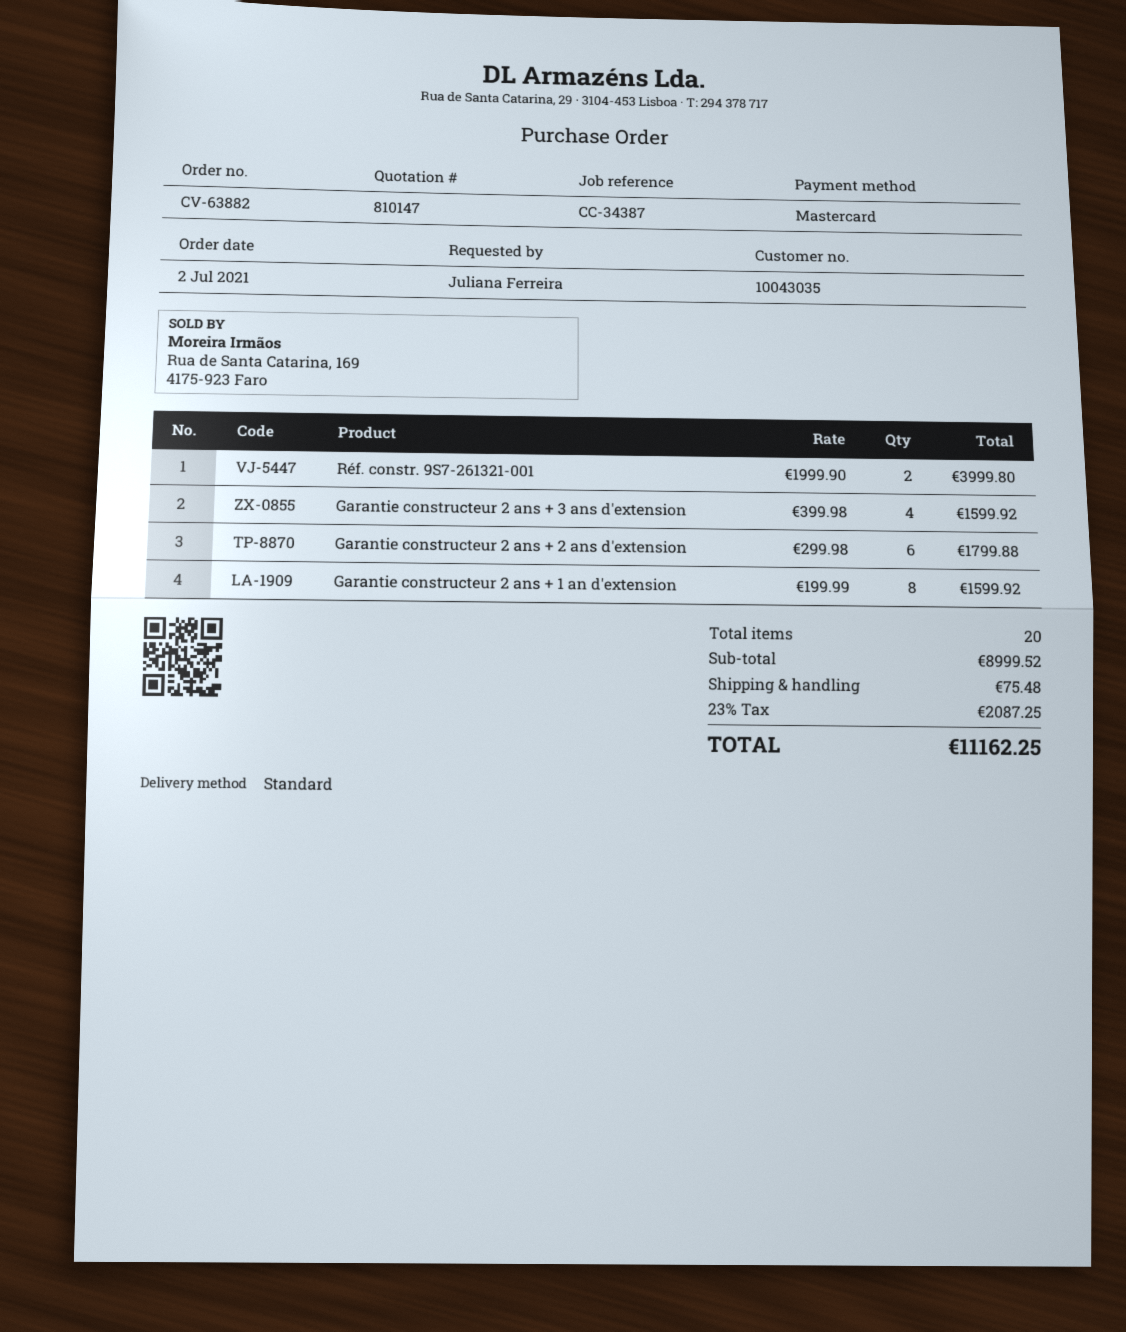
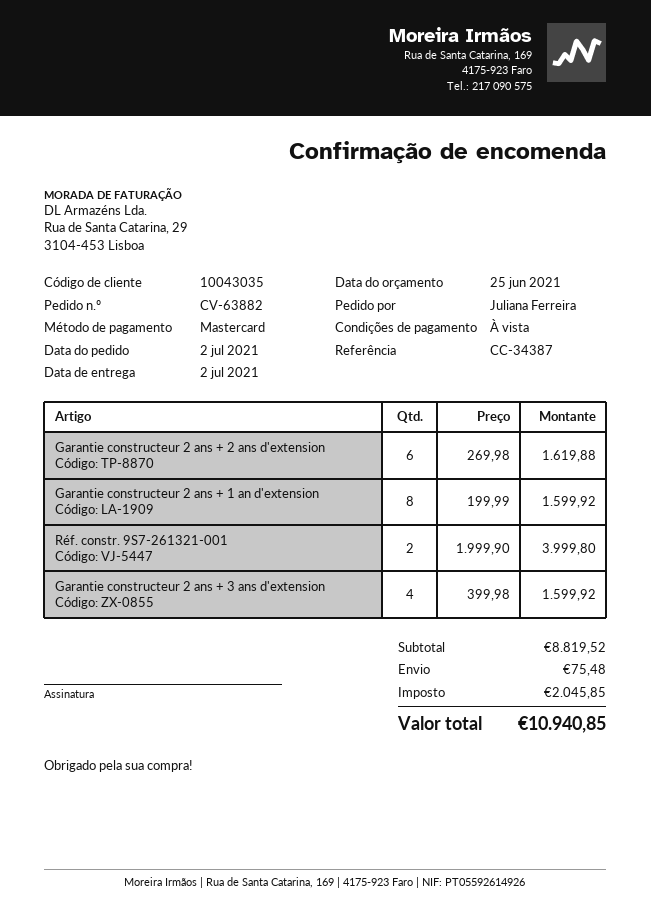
Garantie constructeur 2 ans + 2 ans d'extension: 6 x 299.98 = 1799.88 -> 6 x 269.98 = 1619.88
subtotal: 8999.52 -> 8819.52
tax: 2087.25 -> 2045.85
total: 11162.25 -> 10940.85

